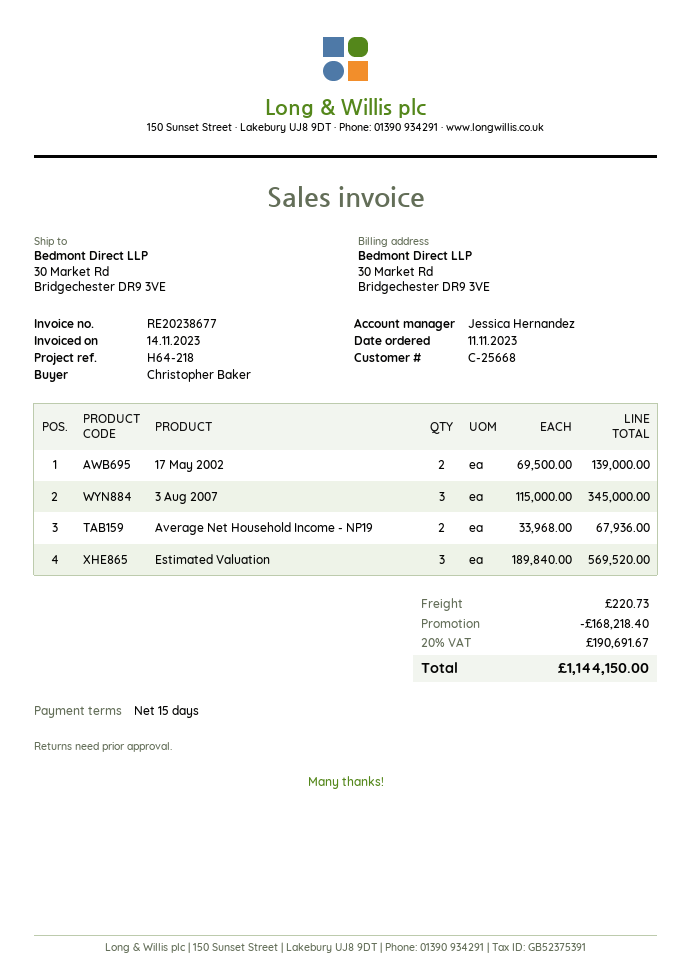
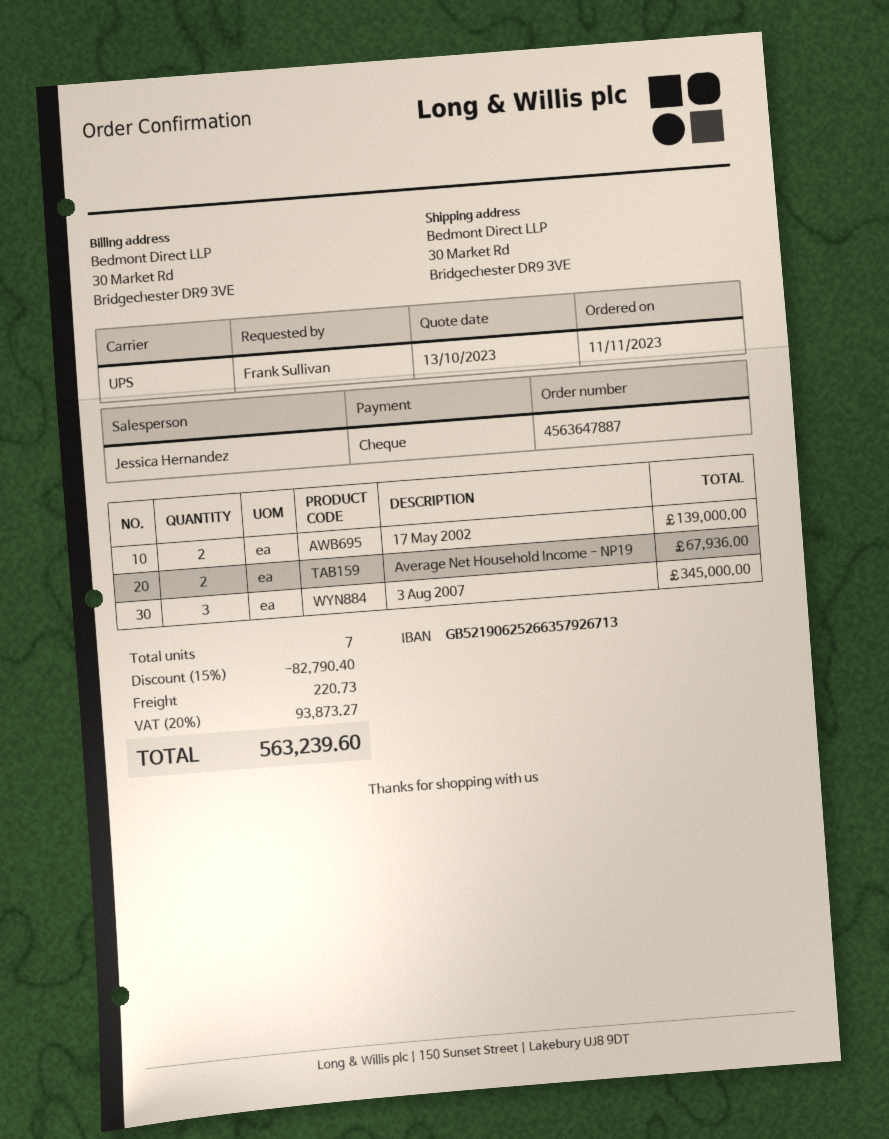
ordered by: Christopher Baker -> Frank Sullivan
Estimated Valuation: 3 for 569520.00 -> none
discount: 168218.40 -> 82790.40
tax: 20% = 190691.67 -> 20% = 93873.27
total: 1144150.00 -> 563239.60

